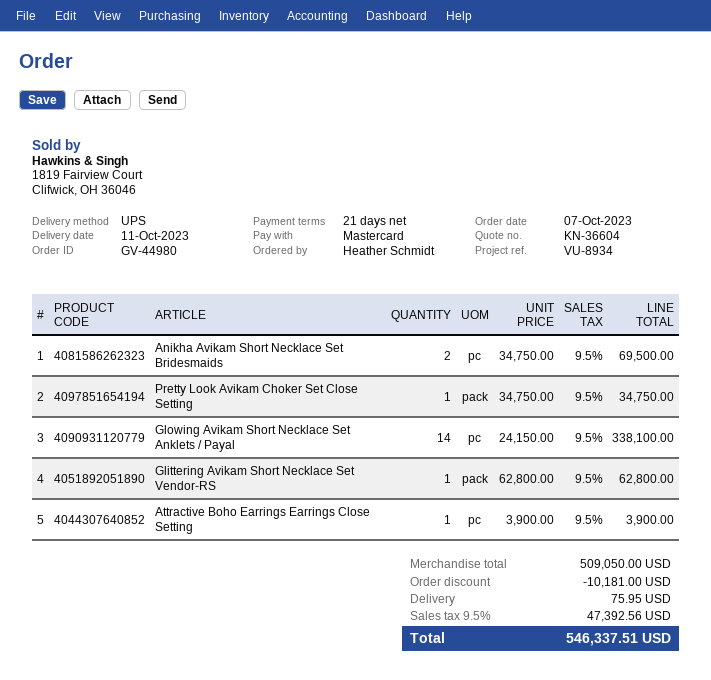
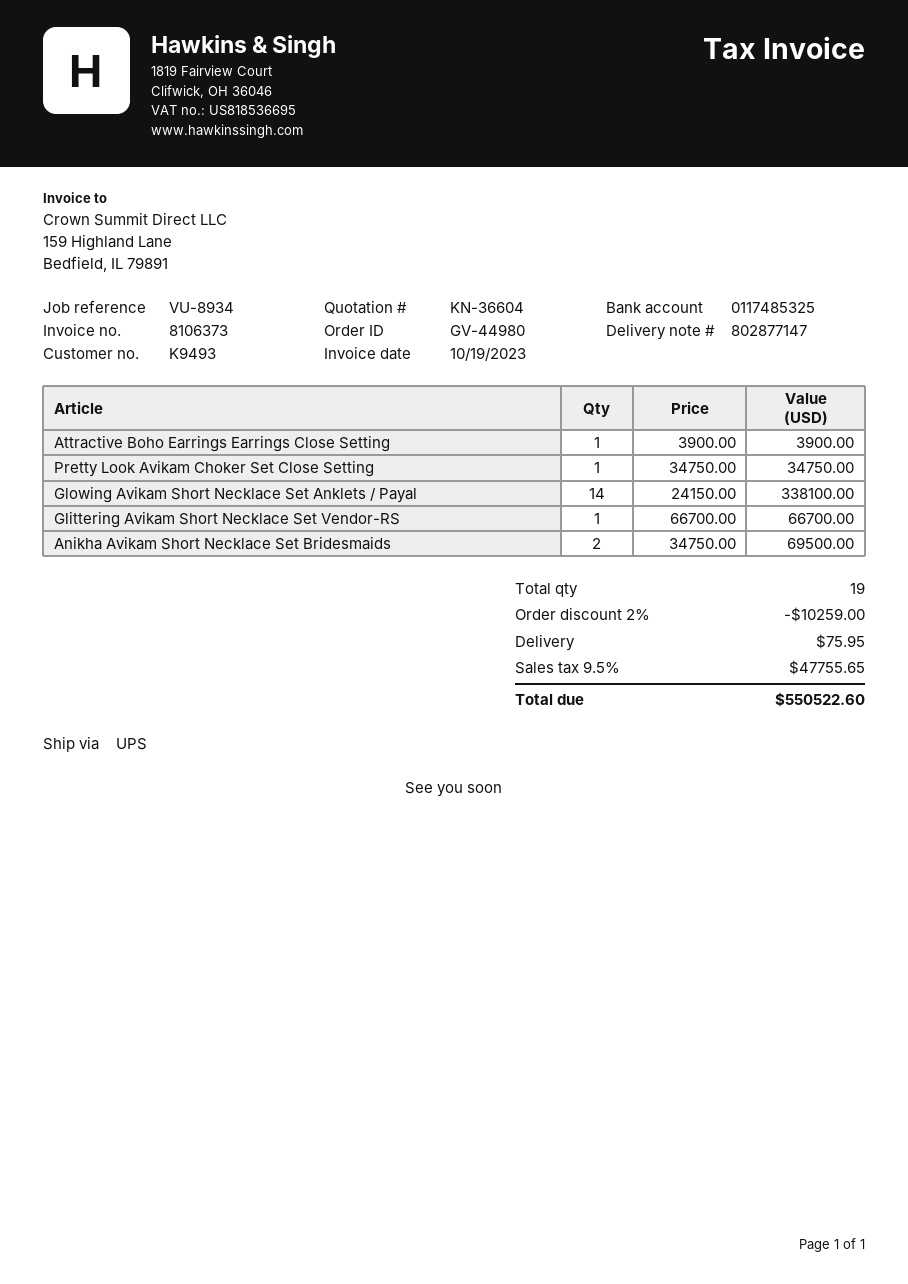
Glittering Avikam Short Necklace Set Vendor-RS: 1 x 62800.00 = 62800.00 -> 1 x 66700.00 = 66700.00
discount: 10181.00 -> 10259.00
tax: 9.5% = 47392.56 -> 9.5% = 47755.65
total: 546337.51 -> 550522.60

